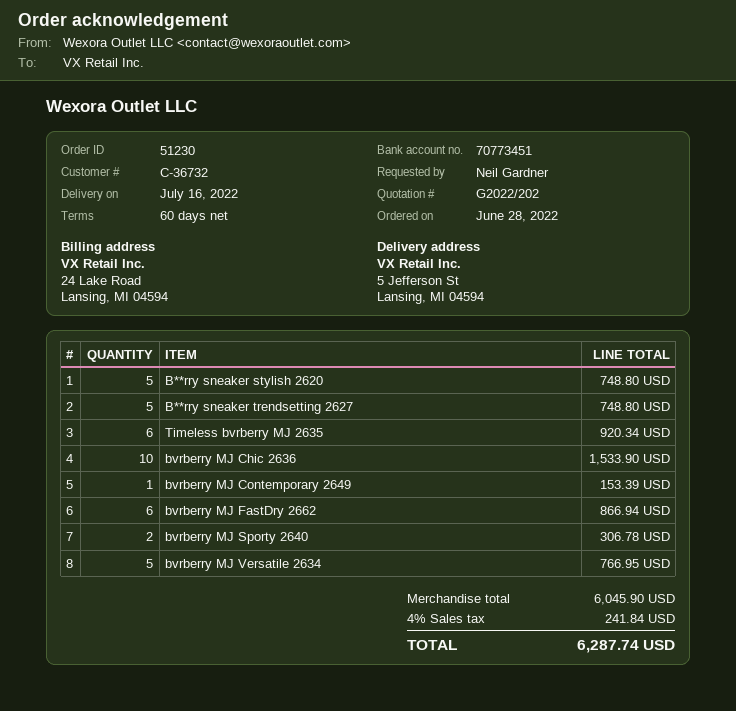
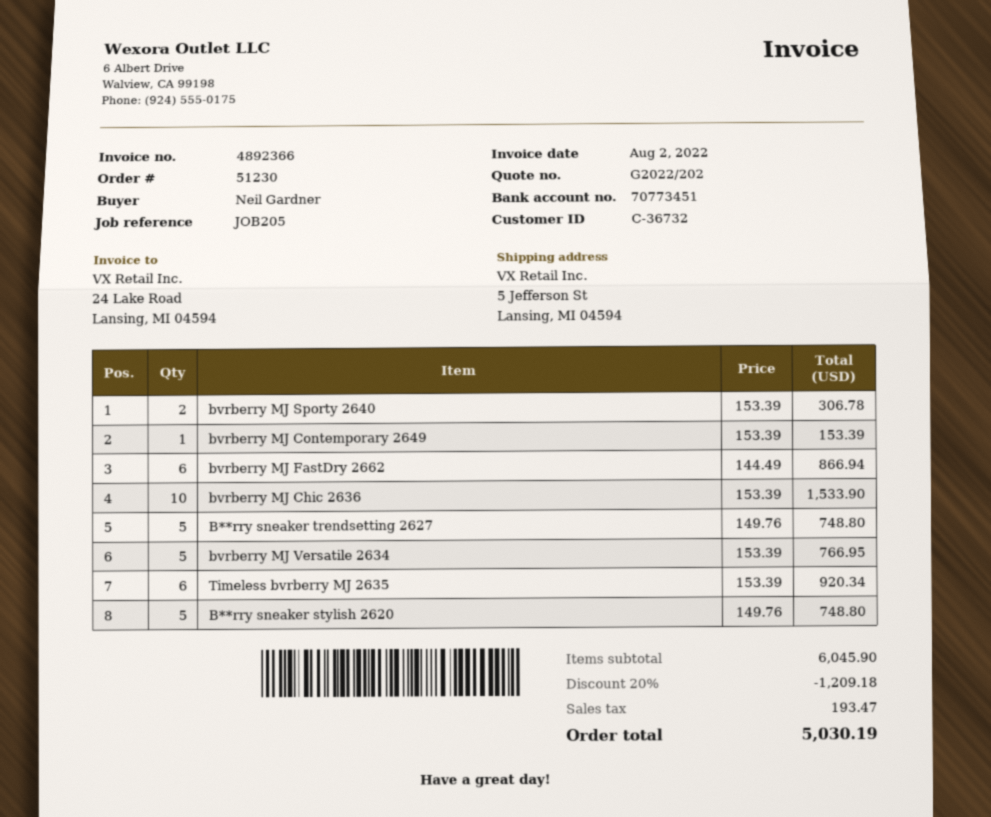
discount: none -> 20% = 1209.18
tax: 241.84 -> 193.47
total: 6287.74 -> 5030.19

